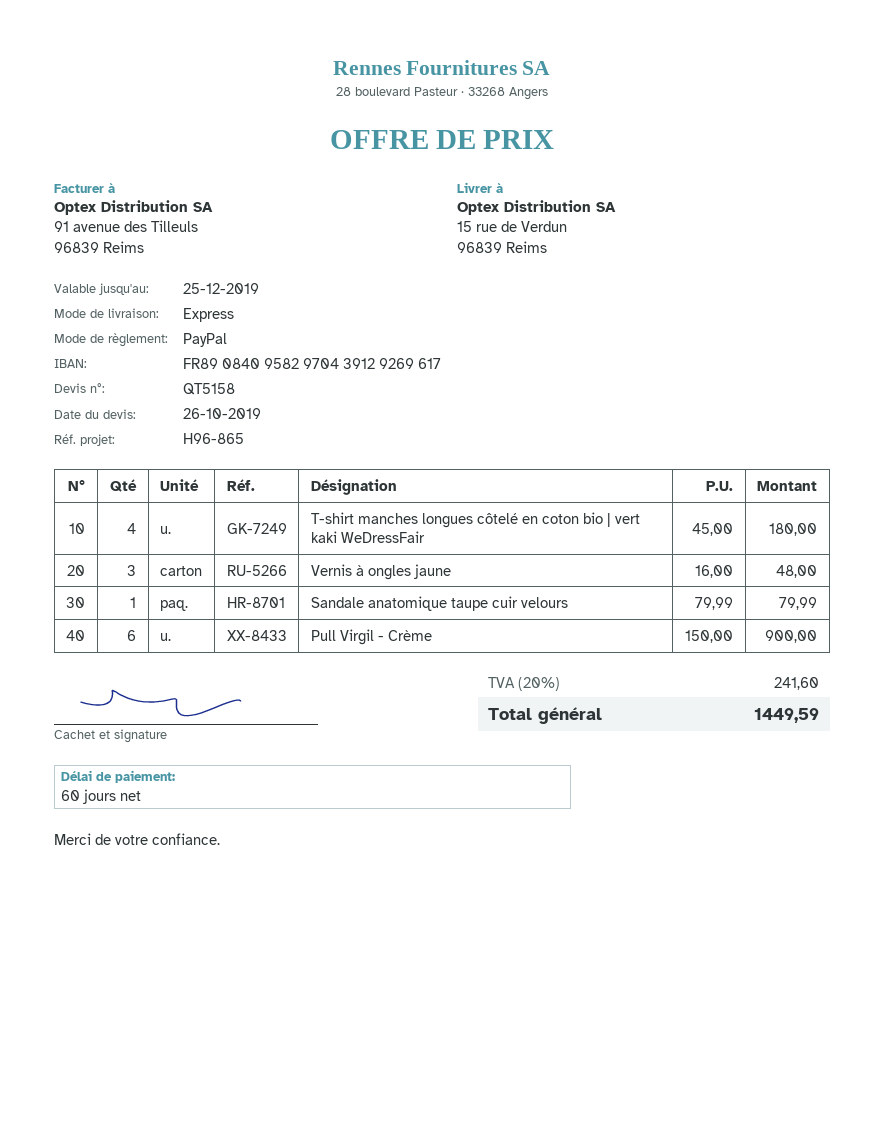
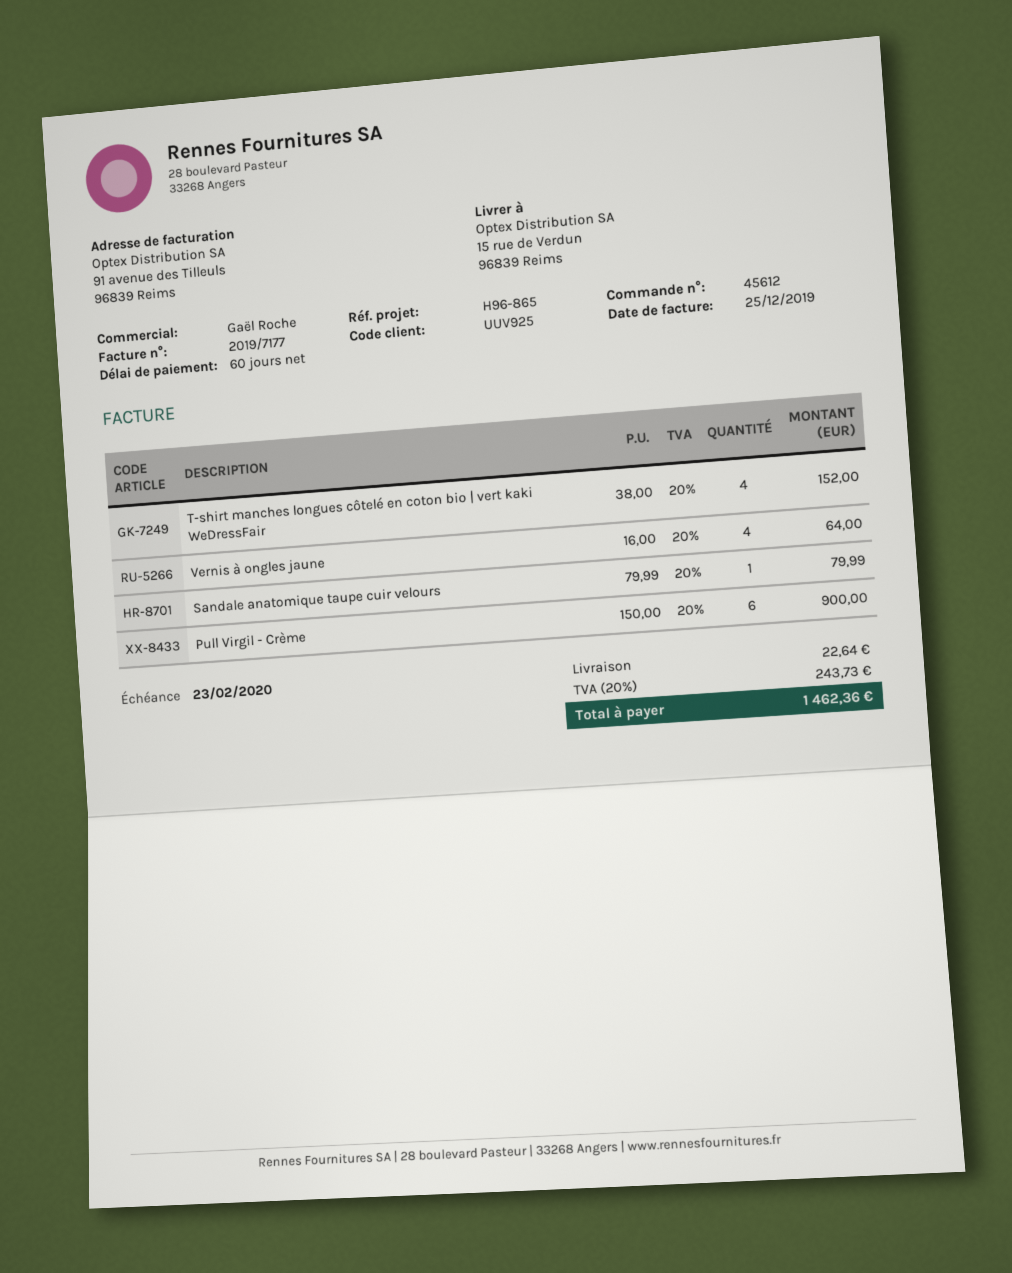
T-shirt manches longues côtelé en coton bio | vert kaki WeDressFair: 4 x 45.00 = 180.00 -> 4 x 38.00 = 152.00
Vernis à ongles jaune: 3 x 16.00 = 48.00 -> 4 x 16.00 = 64.00
shipping: none -> 22.64
tax: 20% = 241.60 -> 20% = 243.73
total: 1449.59 -> 1462.36

